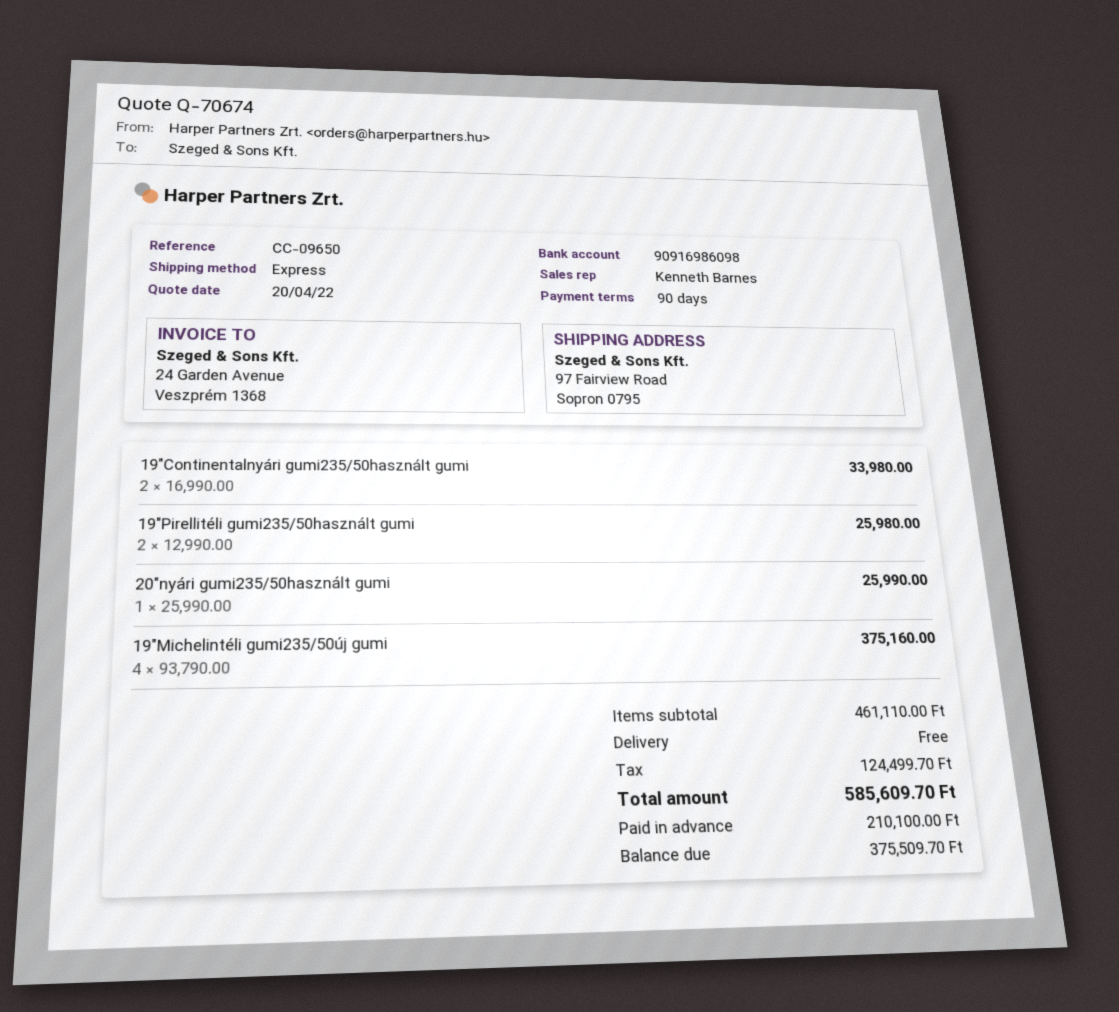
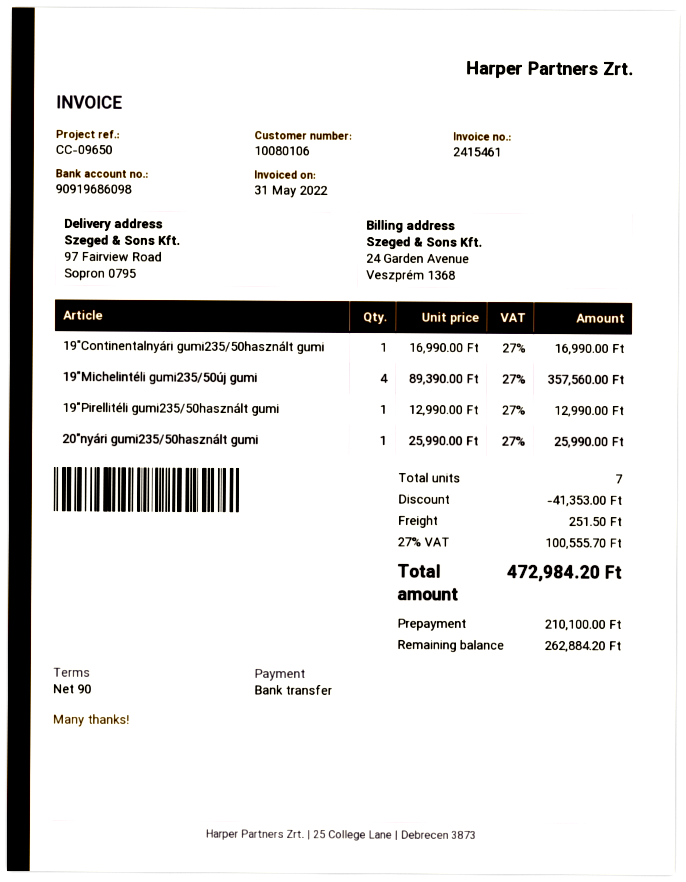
bank account: 90916986098 -> 90919686098
19"Continentalnyári gumi235/50használt gumi: 2 x 16990.00 = 33980.00 -> 1 x 16990.00 = 16990.00
19"Pirellitéli gumi235/50használt gumi: 2 x 12990.00 = 25980.00 -> 1 x 12990.00 = 12990.00
19"Michelintéli gumi235/50új gumi: 4 x 93790.00 = 375160.00 -> 4 x 89390.00 = 357560.00
discount: none -> 41353.00
shipping: 0.00 -> 251.50
tax: 124499.70 -> 100555.70
total: 585609.70 -> 472984.20
balance: 375509.70 -> 262884.20

